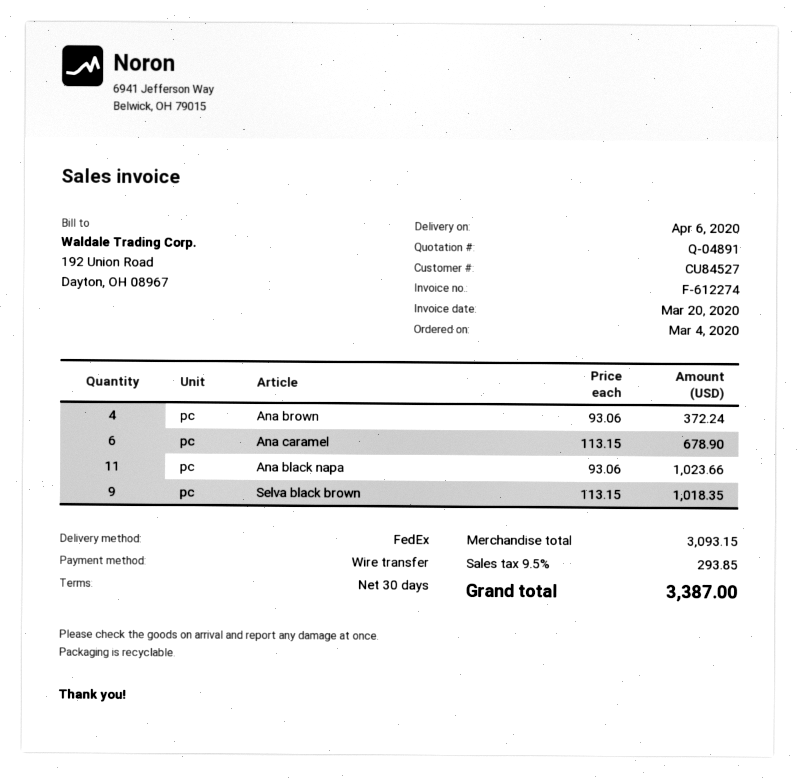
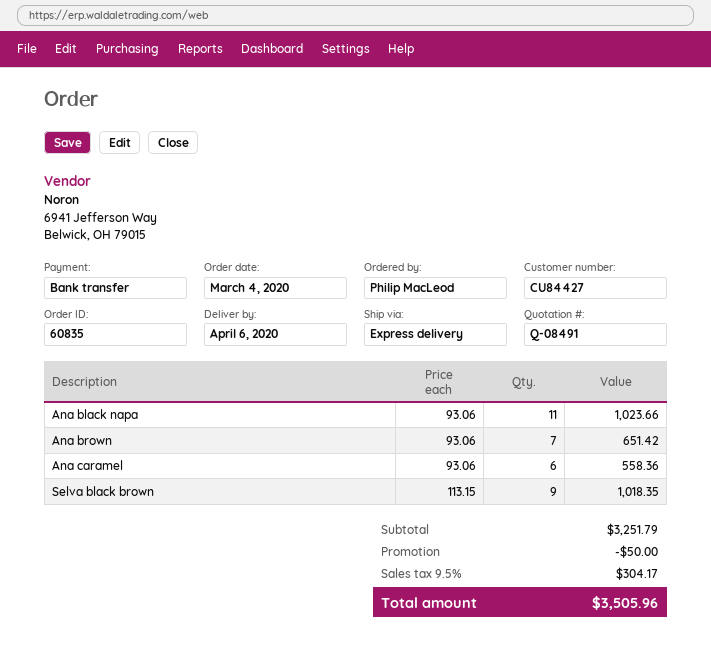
quote number: Q-04891 -> Q-08491
customer number: CU84527 -> CU84427
shipping method: FedEx -> express
Ana brown: 4 x 93.06 = 372.24 -> 7 x 93.06 = 651.42
Ana caramel: 6 x 113.15 = 678.90 -> 6 x 93.06 = 558.36
subtotal: 3093.15 -> 3251.79
discount: none -> 50.00
tax: 9.5% = 293.85 -> 9.5% = 304.17
total: 3387.00 -> 3505.96

